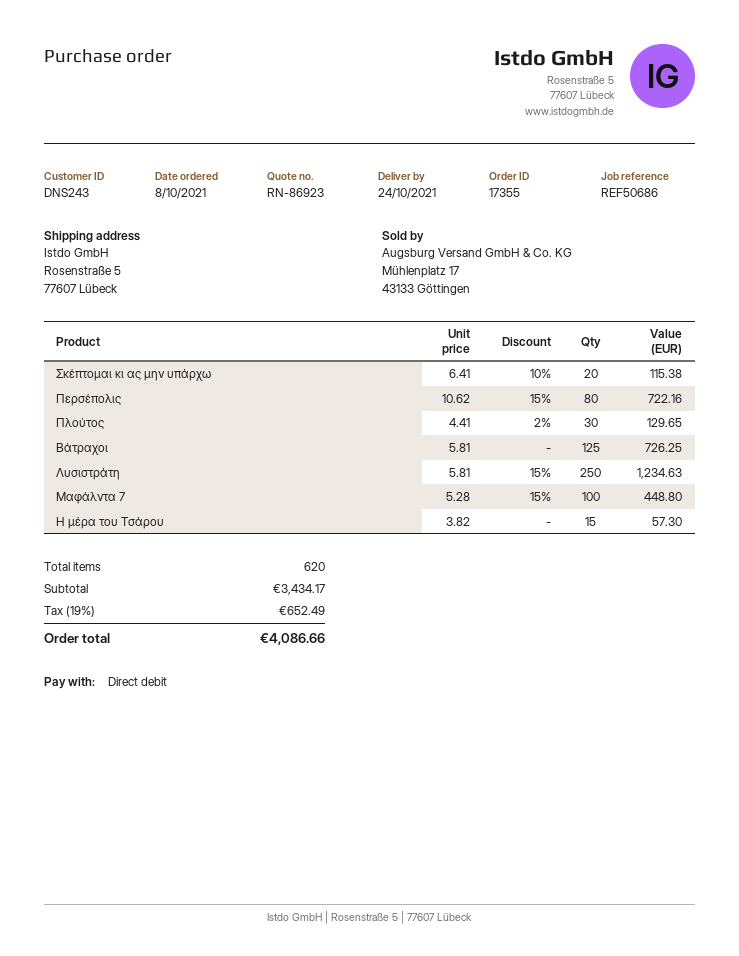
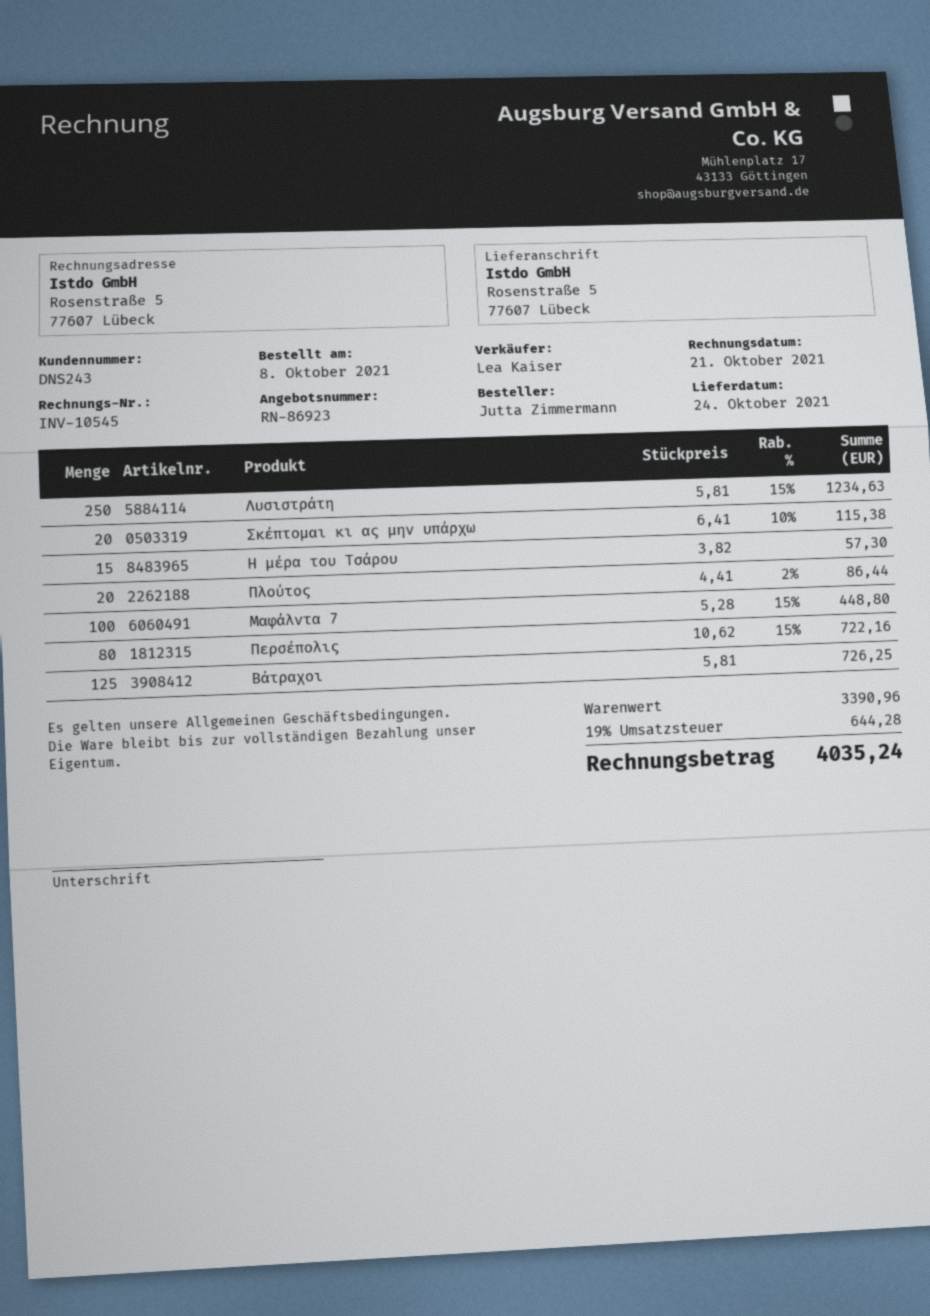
Πλούτος: 30 x 4.41 - 2% = 129.65 -> 20 x 4.41 - 2% = 86.44
subtotal: 3434.17 -> 3390.96
tax: 19% = 652.49 -> 19% = 644.28
total: 4086.66 -> 4035.24

